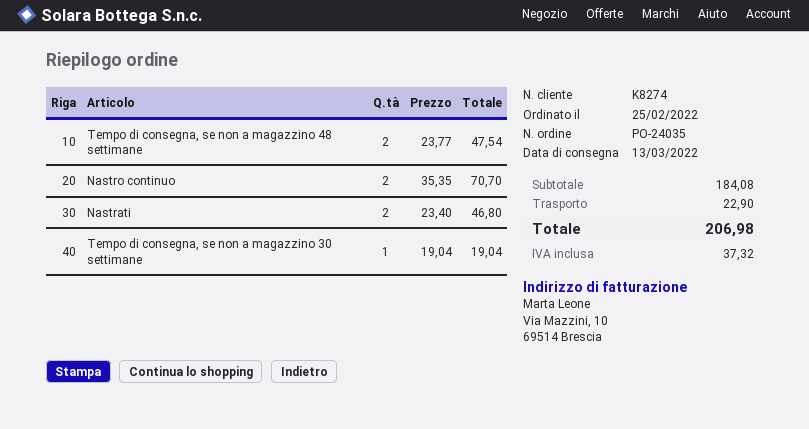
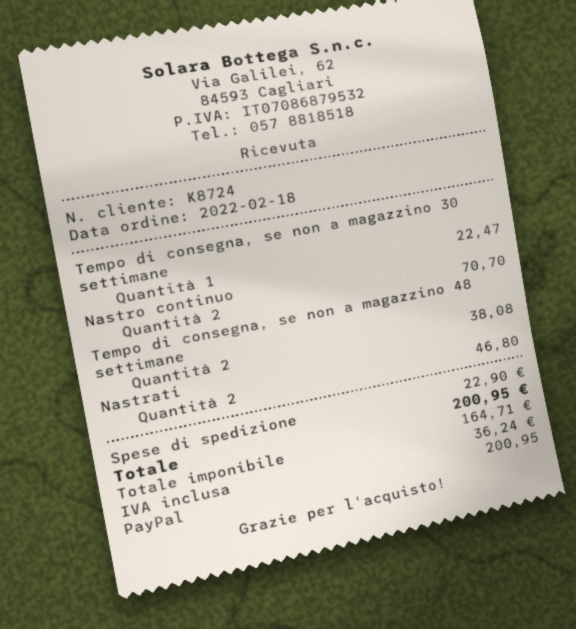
order date: 2022-02-25 -> 2022-02-18
customer number: K8274 -> K8724
Tempo di consegna, se non a magazzino 48 settimane: 2 for 47.54 -> 2 for 38.08
Tempo di consegna, se non a magazzino 30 settimane: 1 for 19.04 -> 1 for 22.47
tax: 37.32 -> 36.24
total: 206.98 -> 200.95

